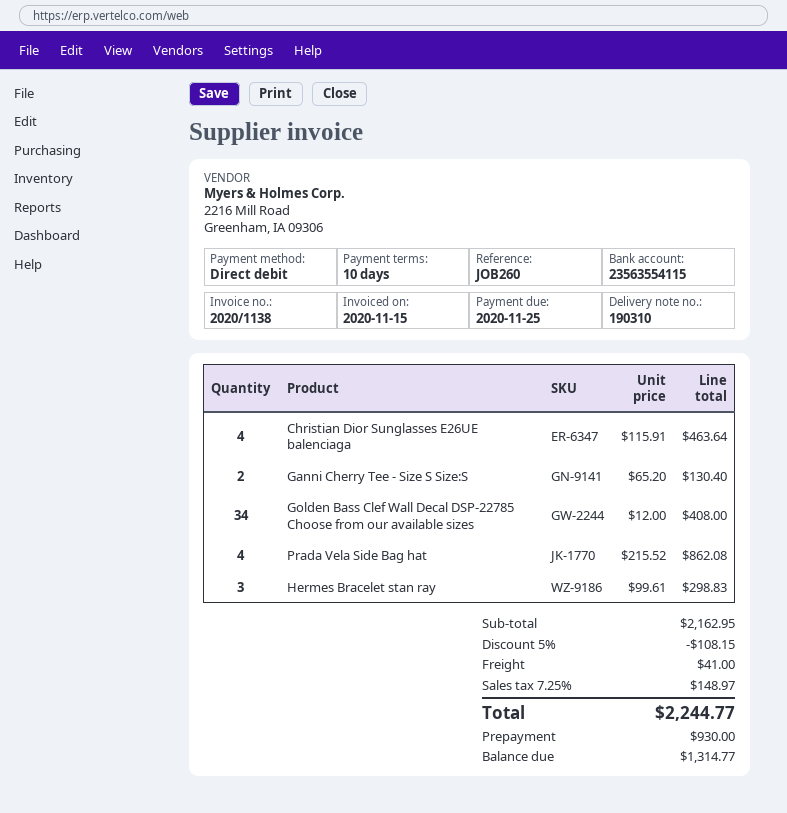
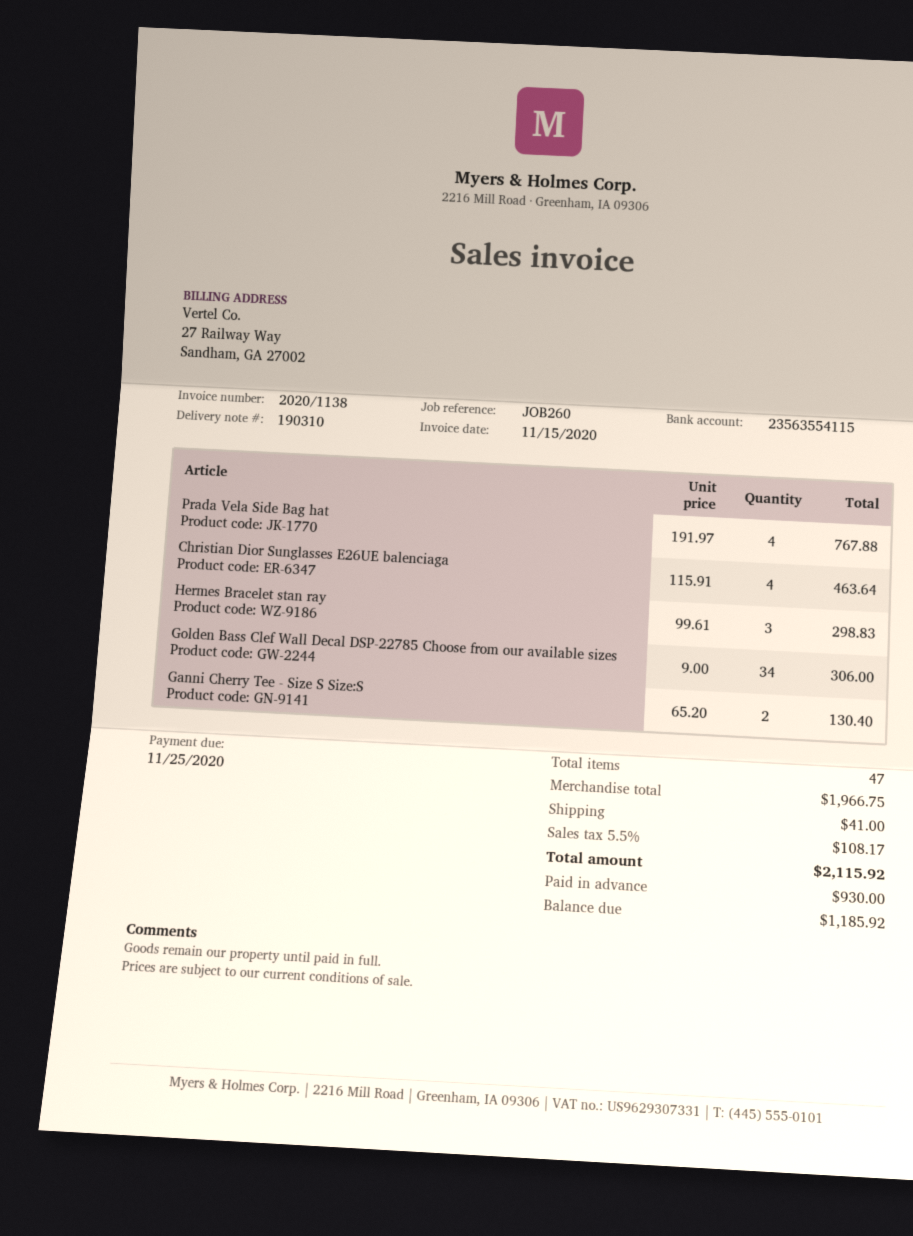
Golden Bass Clef Wall Decal DSP-22785 Choose from our available sizes: 34 x 12.00 = 408.00 -> 34 x 9.00 = 306.00
Prada Vela Side Bag hat: 4 x 215.52 = 862.08 -> 4 x 191.97 = 767.88
subtotal: 2162.95 -> 1966.75
discount: 5% = 108.15 -> none
tax: 7.25% = 148.97 -> 5.5% = 108.17
total: 2244.77 -> 2115.92
balance: 1314.77 -> 1185.92

